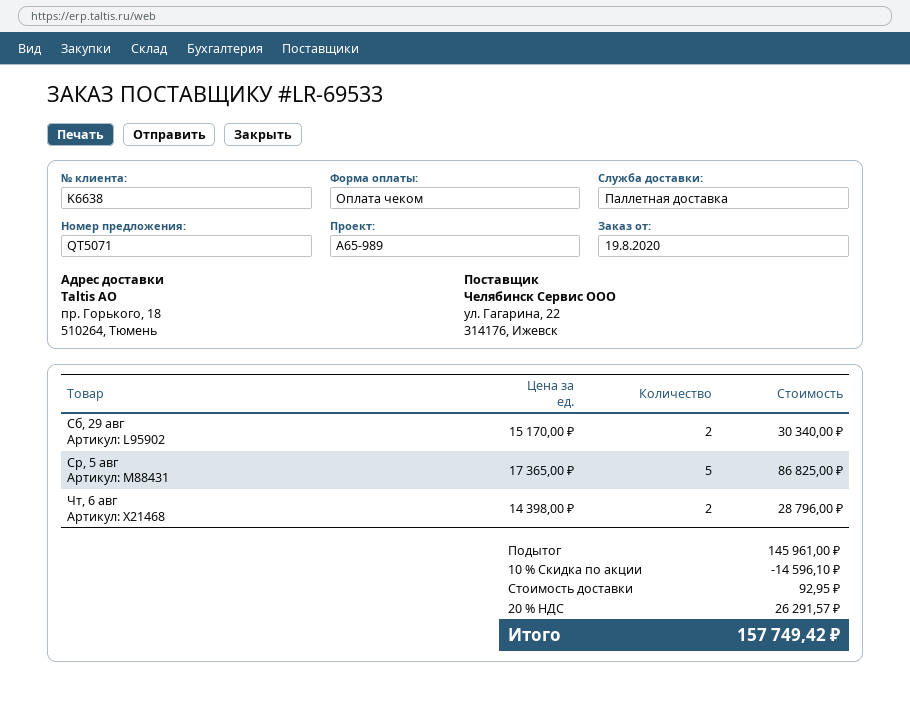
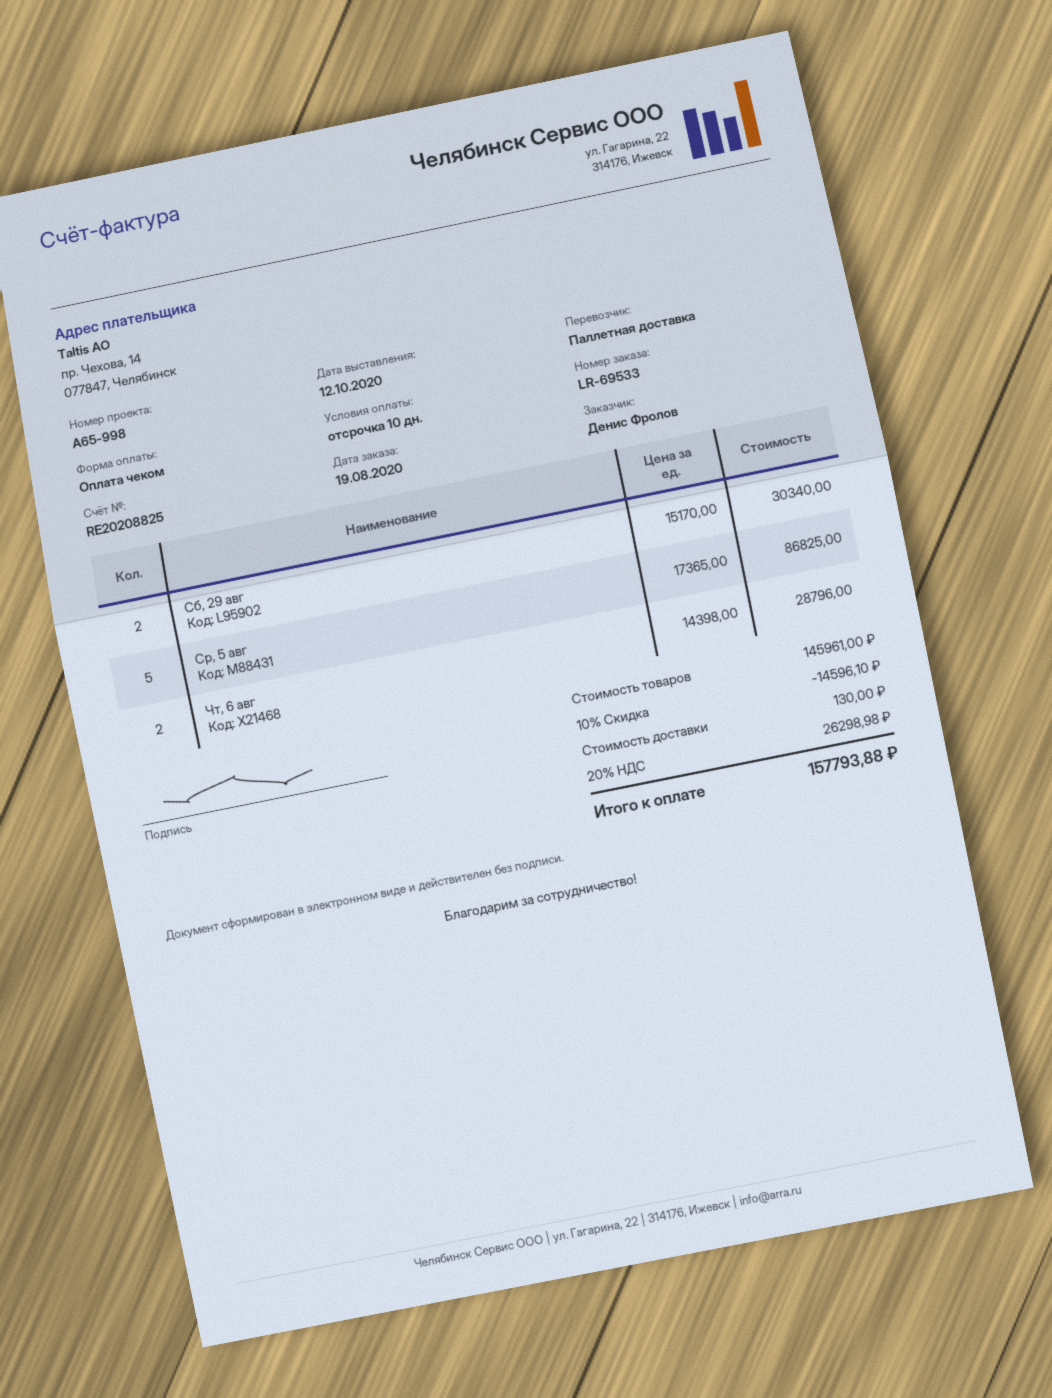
reference: A65-989 -> A65-998
shipping: 92.95 -> 130.00
tax: 20% = 26291.57 -> 20% = 26298.98
total: 157749.42 -> 157793.88

